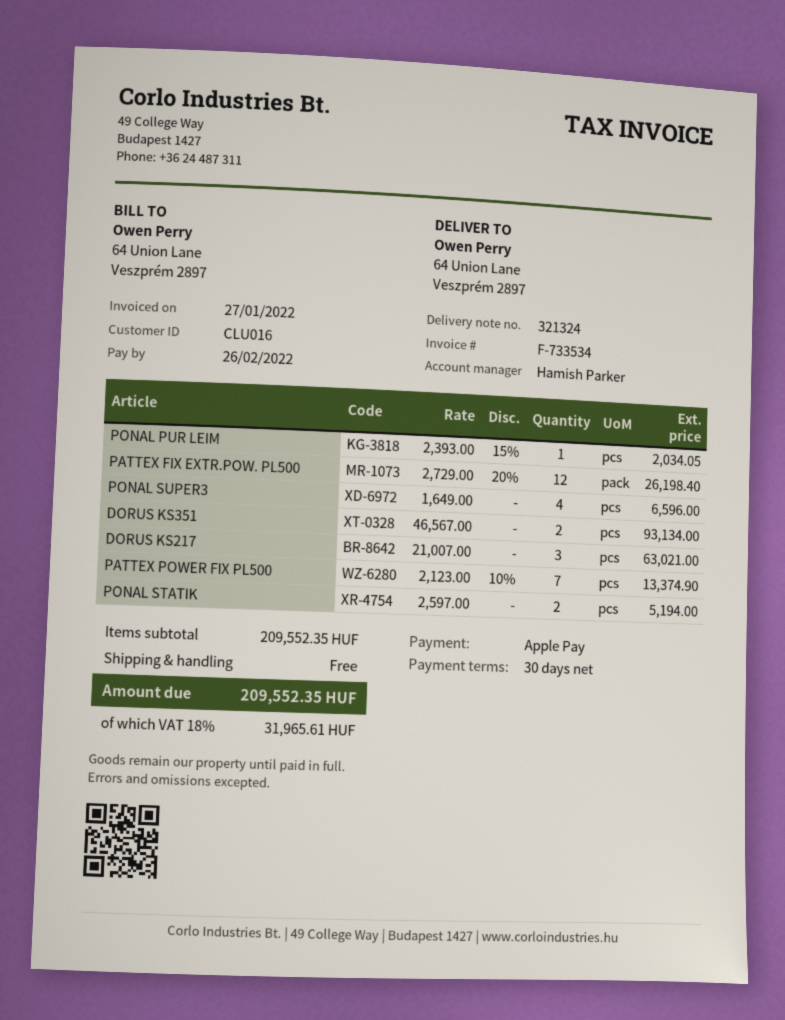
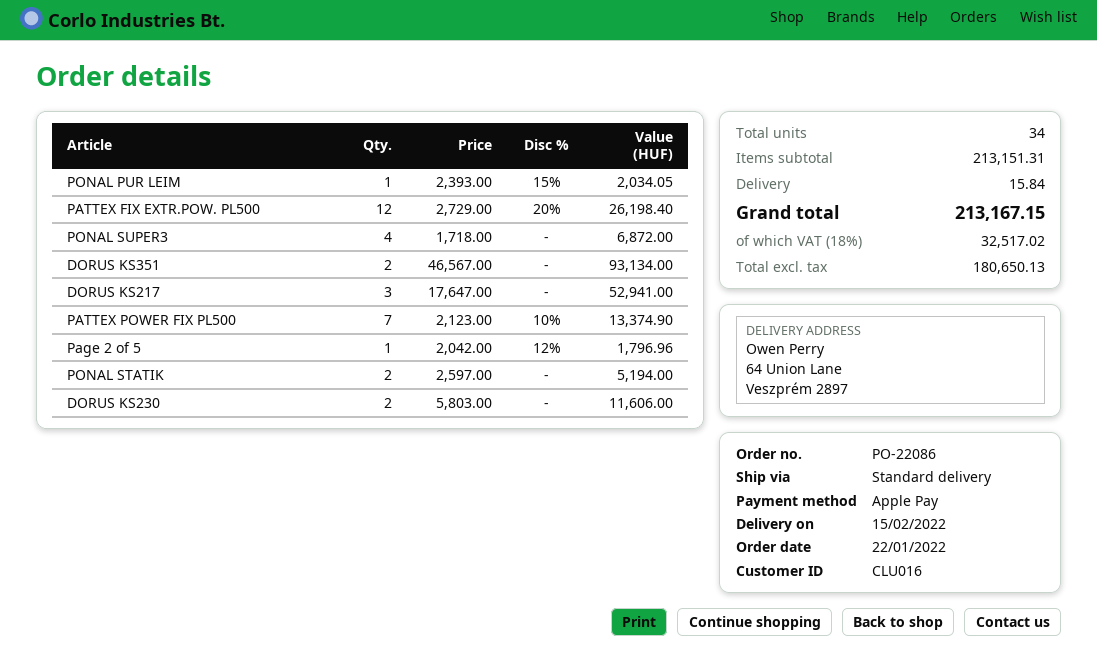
PONAL SUPER3: 4 x 1649.00 = 6596.00 -> 4 x 1718.00 = 6872.00
DORUS KS217: 3 x 21007.00 = 63021.00 -> 3 x 17647.00 = 52941.00
Page 2 of 5: none -> 1 x 2042.00 - 12% = 1796.96
DORUS KS230: none -> 2 x 5803.00 = 11606.00
subtotal: 209552.35 -> 213151.31
shipping: 0.00 -> 15.84
tax: 18% = 31965.61 -> 18% = 32517.02
total: 209552.35 -> 213167.15

